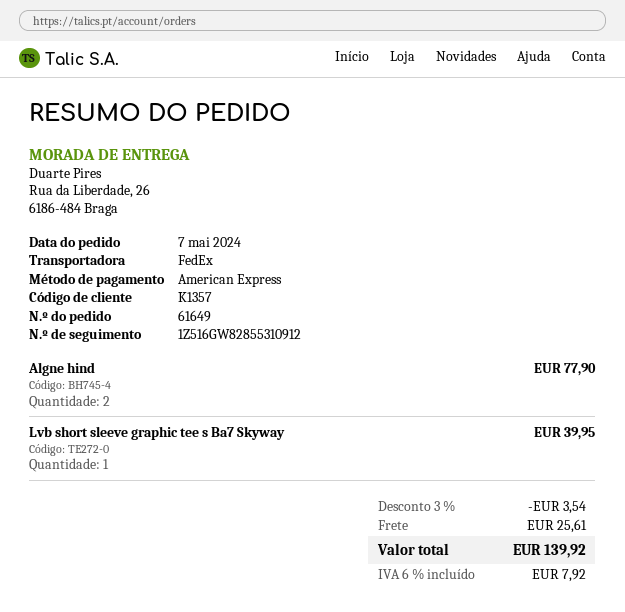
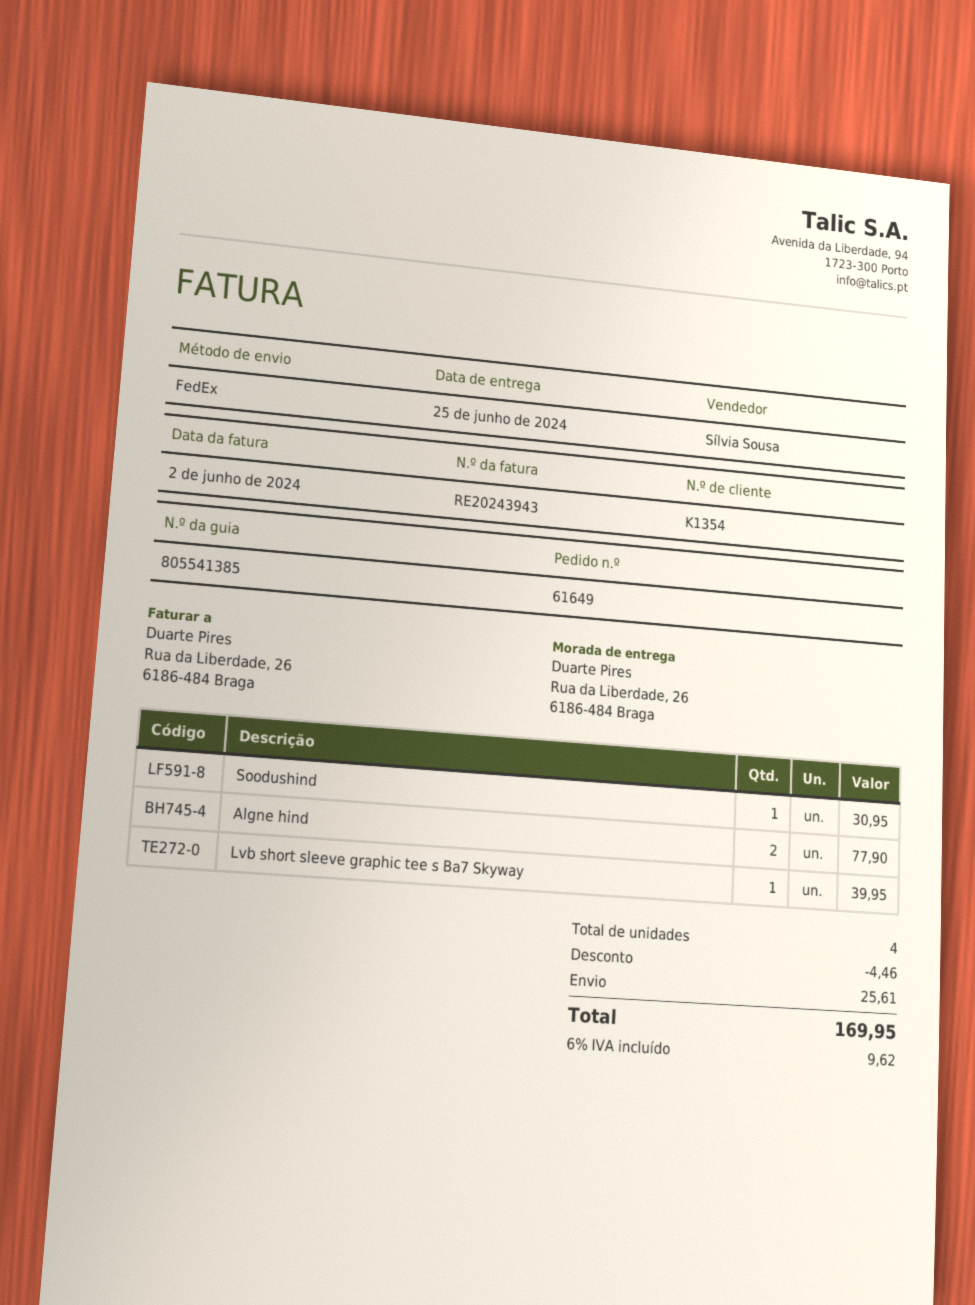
customer number: K1357 -> K1354
Soodushind: none -> 1 for 30.95
discount: 3.54 -> 4.46
tax: 6% = 7.92 -> 6% = 9.62
total: 139.92 -> 169.95

